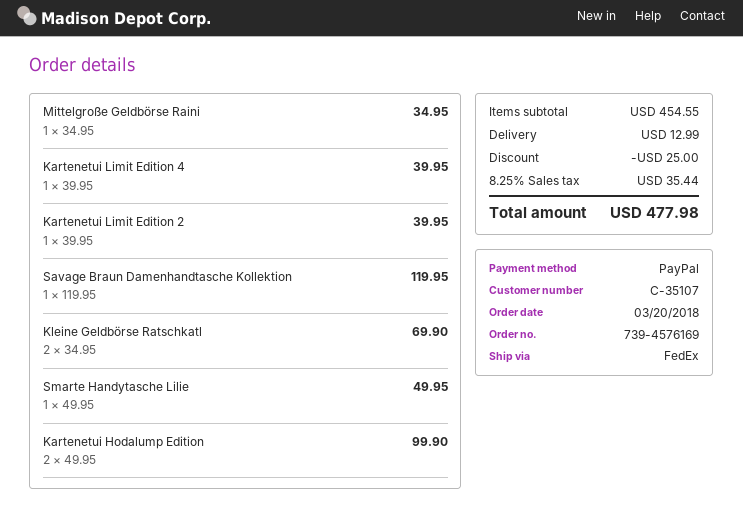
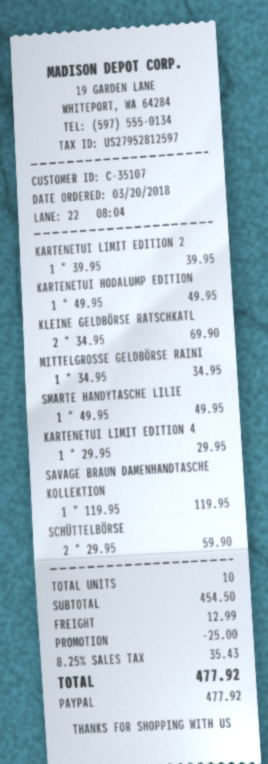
Kartenetui Limit Edition 4: 1 x 39.95 = 39.95 -> 1 x 29.95 = 29.95
Kartenetui Hodalump Edition: 2 x 49.95 = 99.90 -> 1 x 49.95 = 49.95
SCHÜTTELBÖRSE: none -> 2 x 29.95 = 59.90
subtotal: 454.55 -> 454.50
tax: 8.25% = 35.44 -> 8.25% = 35.43
total: 477.98 -> 477.92

